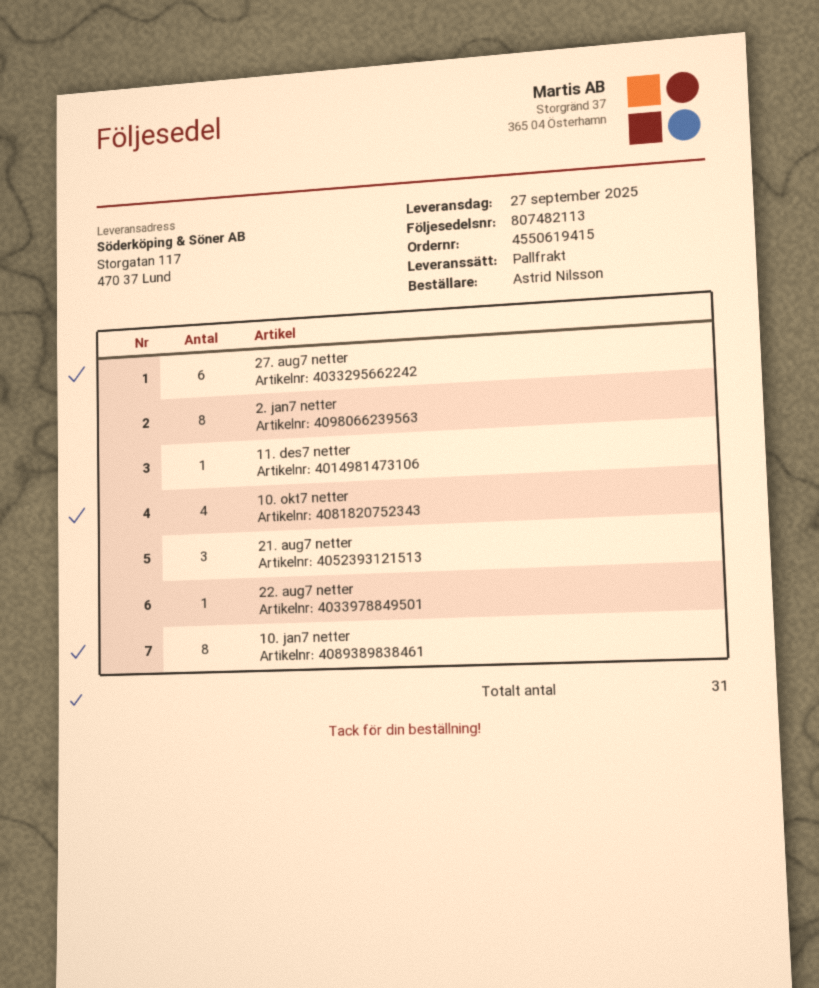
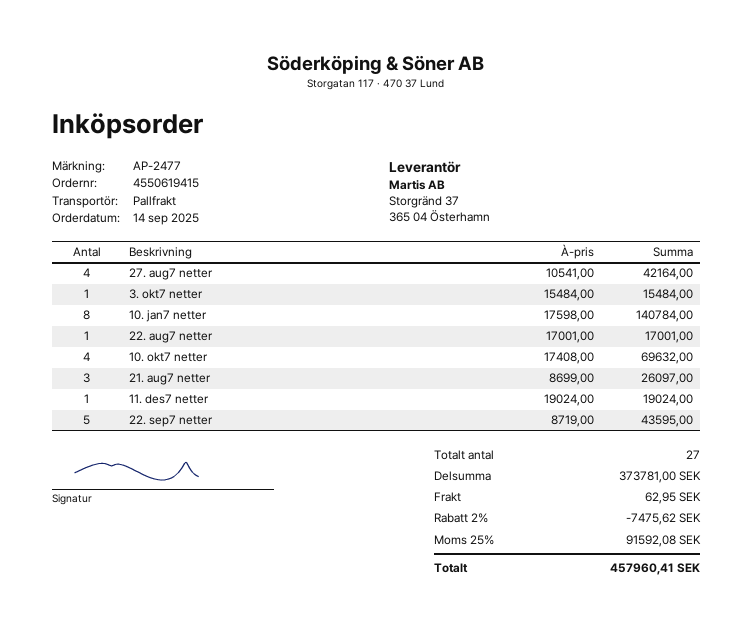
27. aug7 netter: 6 -> 4
2. jan7 netter: 8 -> none
3. okt7 netter: none -> 1
22. sep7 netter: none -> 5
total quantity: 31 -> 27

